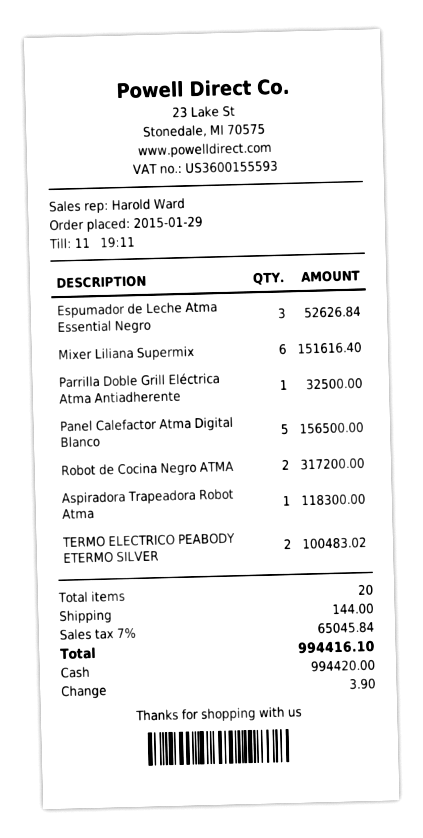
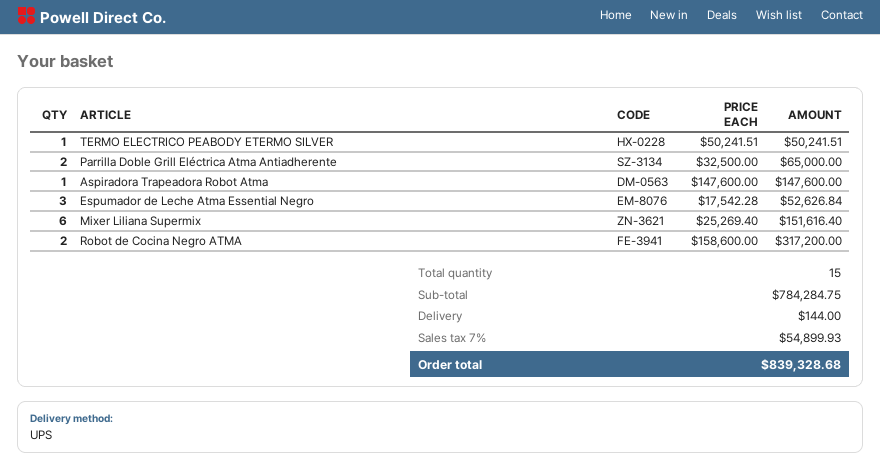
Parrilla Doble Grill Eléctrica Atma Antiadherente: 1 for 32500.00 -> 2 for 65000.00
Panel Calefactor Atma Digital Blanco: 5 for 156500.00 -> none
Aspiradora Trapeadora Robot Atma: 1 for 118300.00 -> 1 for 147600.00
TERMO ELECTRICO PEABODY ETERMO SILVER: 2 for 100483.02 -> 1 for 50241.51
total quantity: 20 -> 15
tax: 7% = 65045.84 -> 7% = 54899.93
total: 994416.10 -> 839328.68

